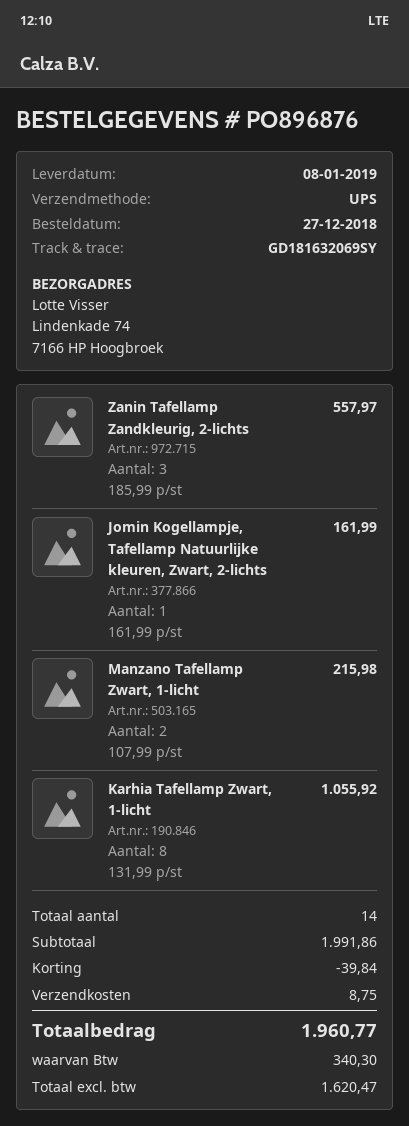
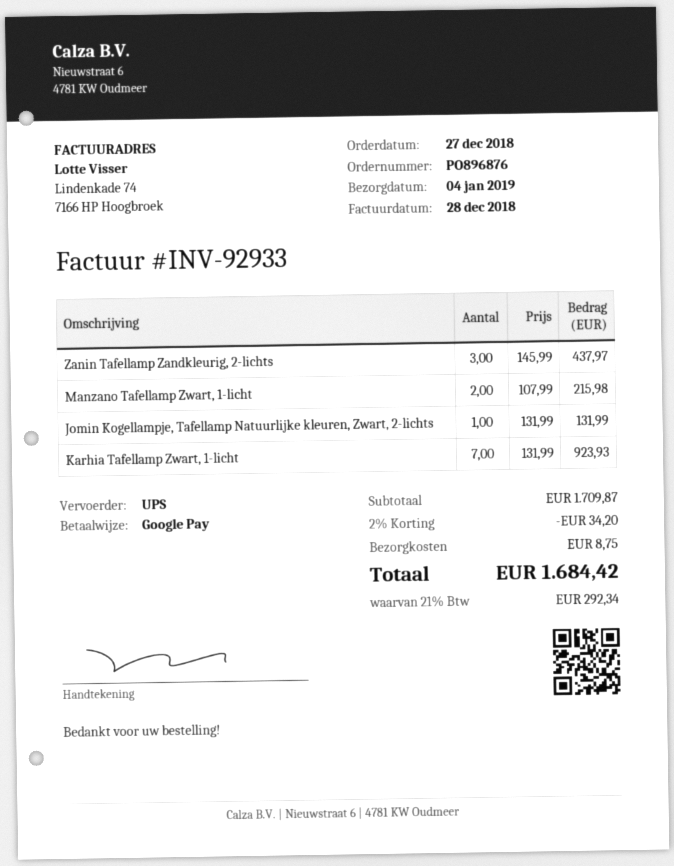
delivery date: 2019-01-08 -> 2019-01-04
Zanin Tafellamp Zandkleurig, 2-lichts: 3 x 185.99 = 557.97 -> 3 x 145.99 = 437.97
Jomin Kogellampje, Tafellamp Natuurlijke kleuren, Zwart, 2-lichts: 1 x 161.99 = 161.99 -> 1 x 131.99 = 131.99
Karhia Tafellamp Zwart, 1-licht: 8 x 131.99 = 1055.92 -> 7 x 131.99 = 923.93
subtotal: 1991.86 -> 1709.87
discount: 39.84 -> 34.20
tax: 340.30 -> 292.34
total: 1960.77 -> 1684.42

